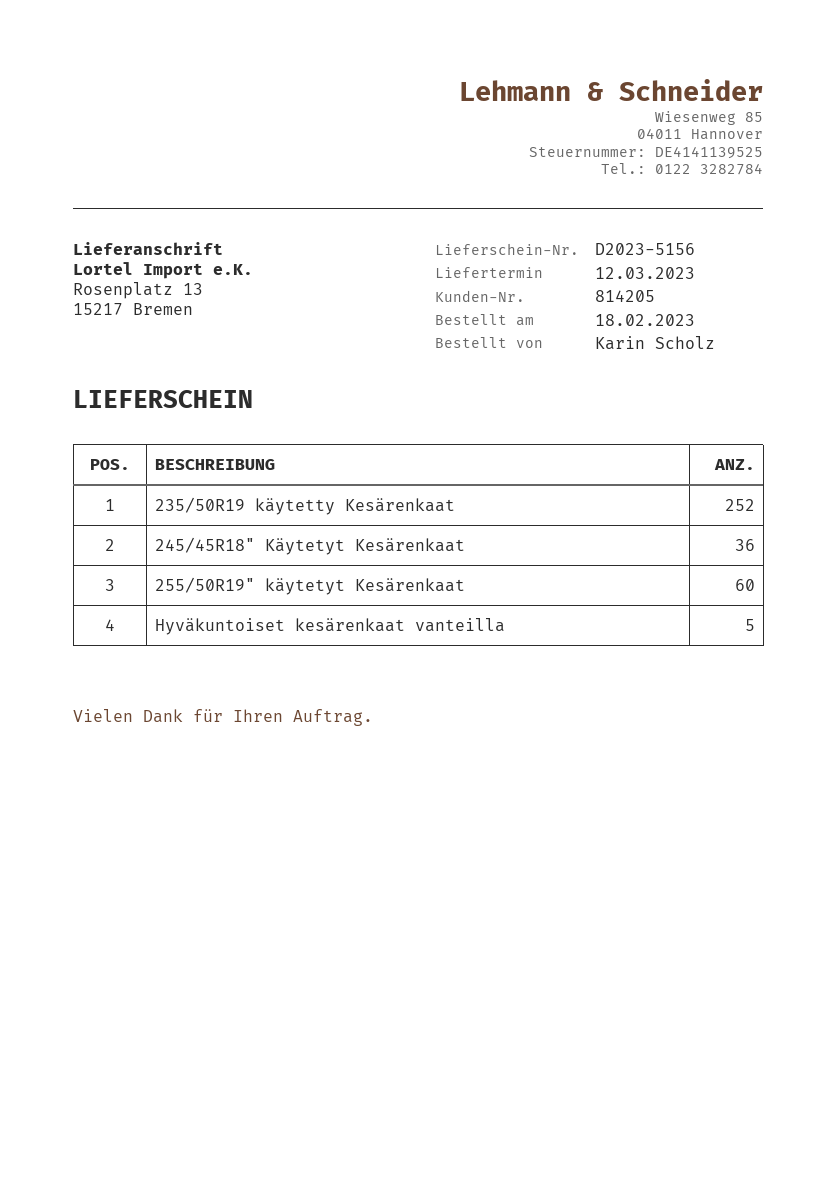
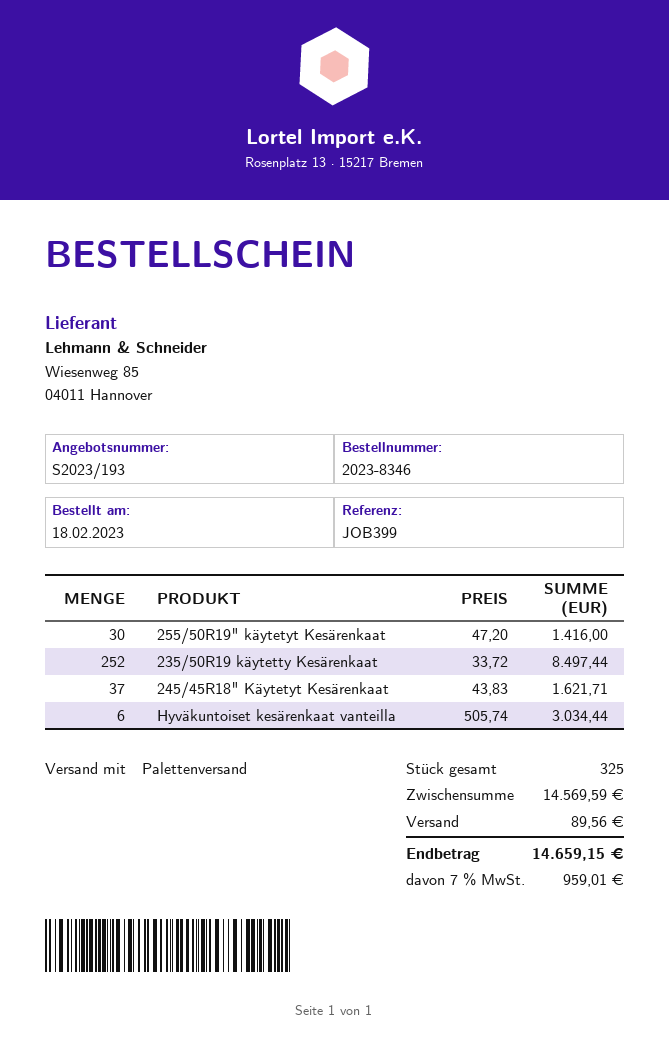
245/45R18" Käytetyt Kesärenkaat: 36 -> 37
255/50R19" käytetyt Kesärenkaat: 60 -> 30
Hyväkuntoiset kesärenkaat vanteilla: 5 -> 6

